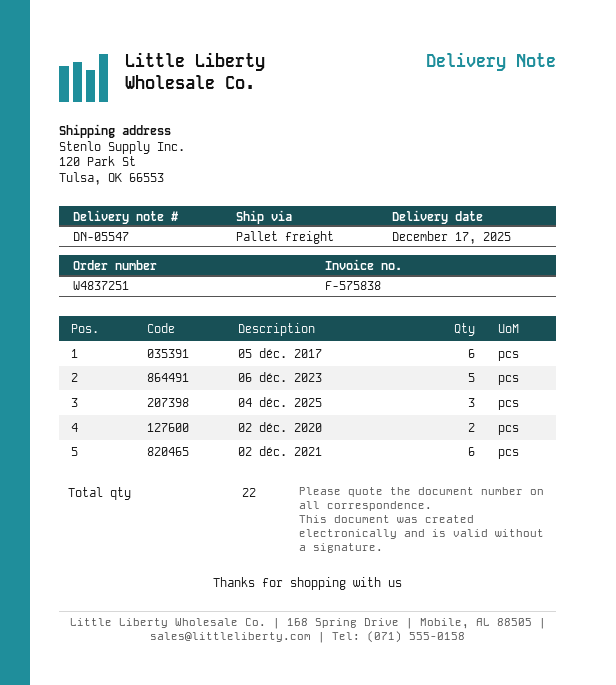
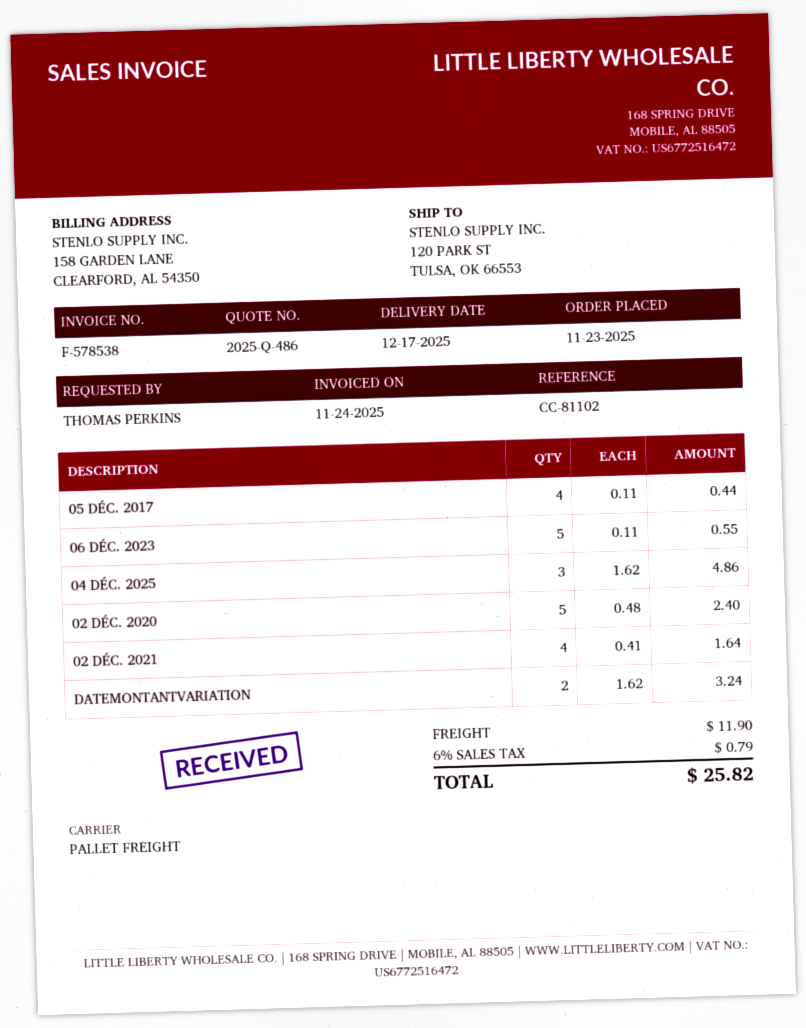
invoice number: F-575838 -> F-578538
05 déc. 2017: 6 -> 4
02 déc. 2020: 2 -> 5
02 déc. 2021: 6 -> 4
DATEMONTANTVARIATION: none -> 2

